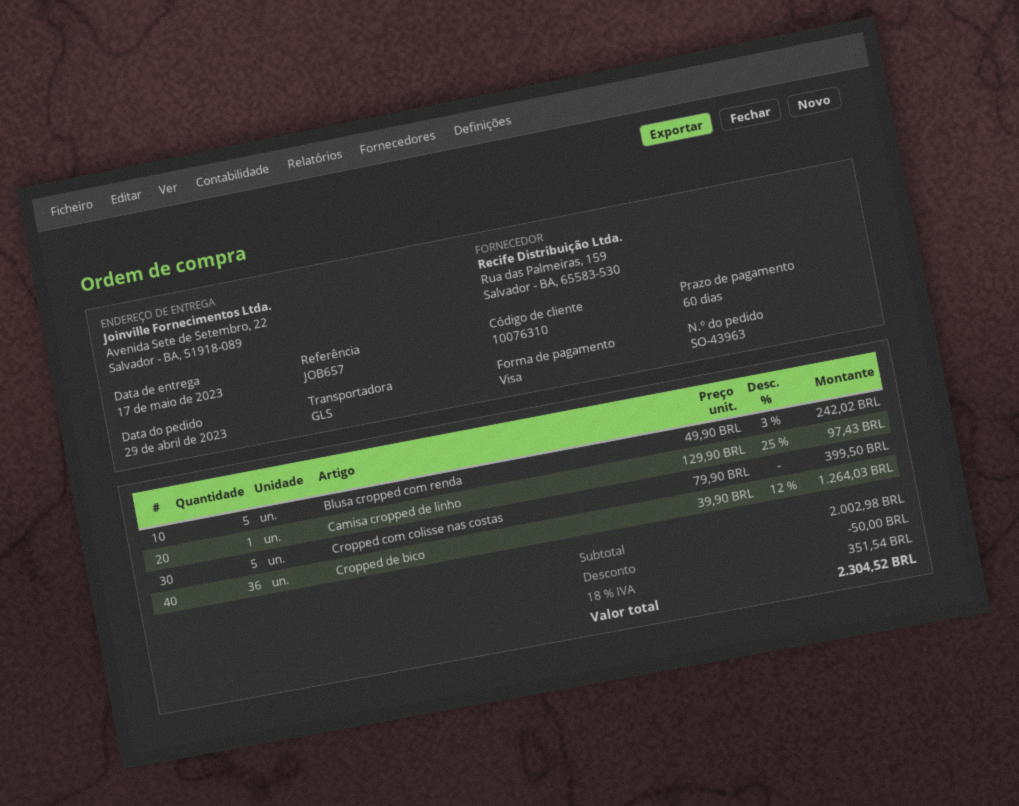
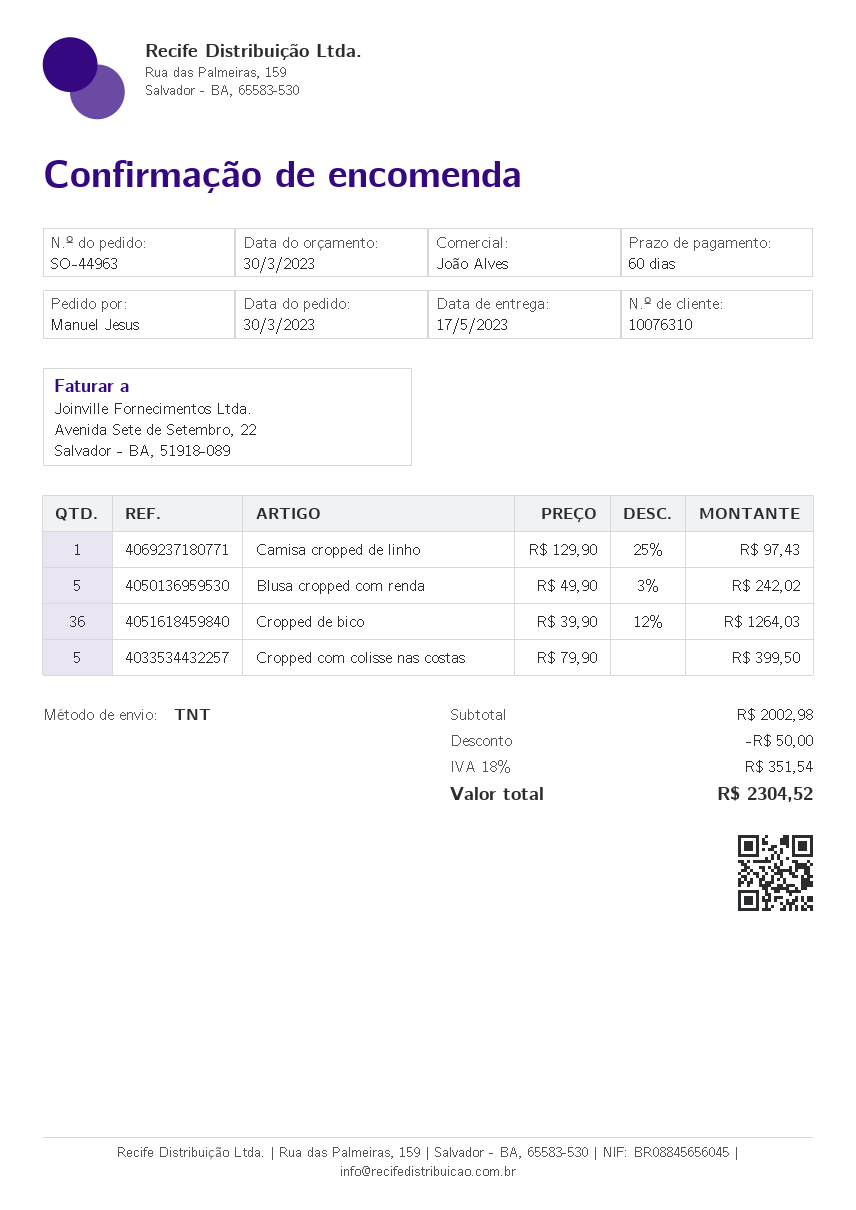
order number: SO-43963 -> SO-44963
order date: 2023-04-29 -> 2023-03-30
shipping method: GLS -> TNT

